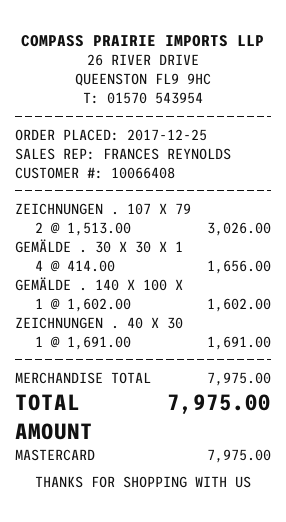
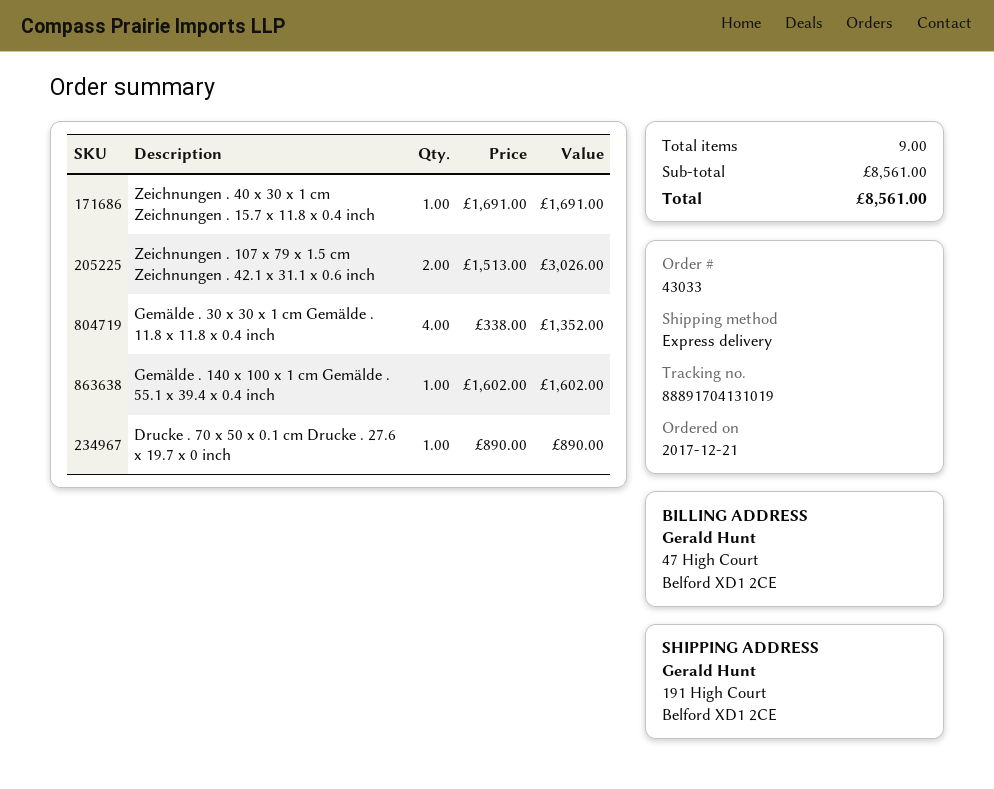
order date: 2017-12-25 -> 2017-12-21
GEMÄLDE . 30 X 30 X 1: 4 x 414.00 = 1656.00 -> 4 x 338.00 = 1352.00
Drucke . 70 x 50 x 0.1 cm Drucke . 27.6 x 19.7 x 0 inch: none -> 1 x 890.00 = 890.00
subtotal: 7975.00 -> 8561.00
total: 7975.00 -> 8561.00

